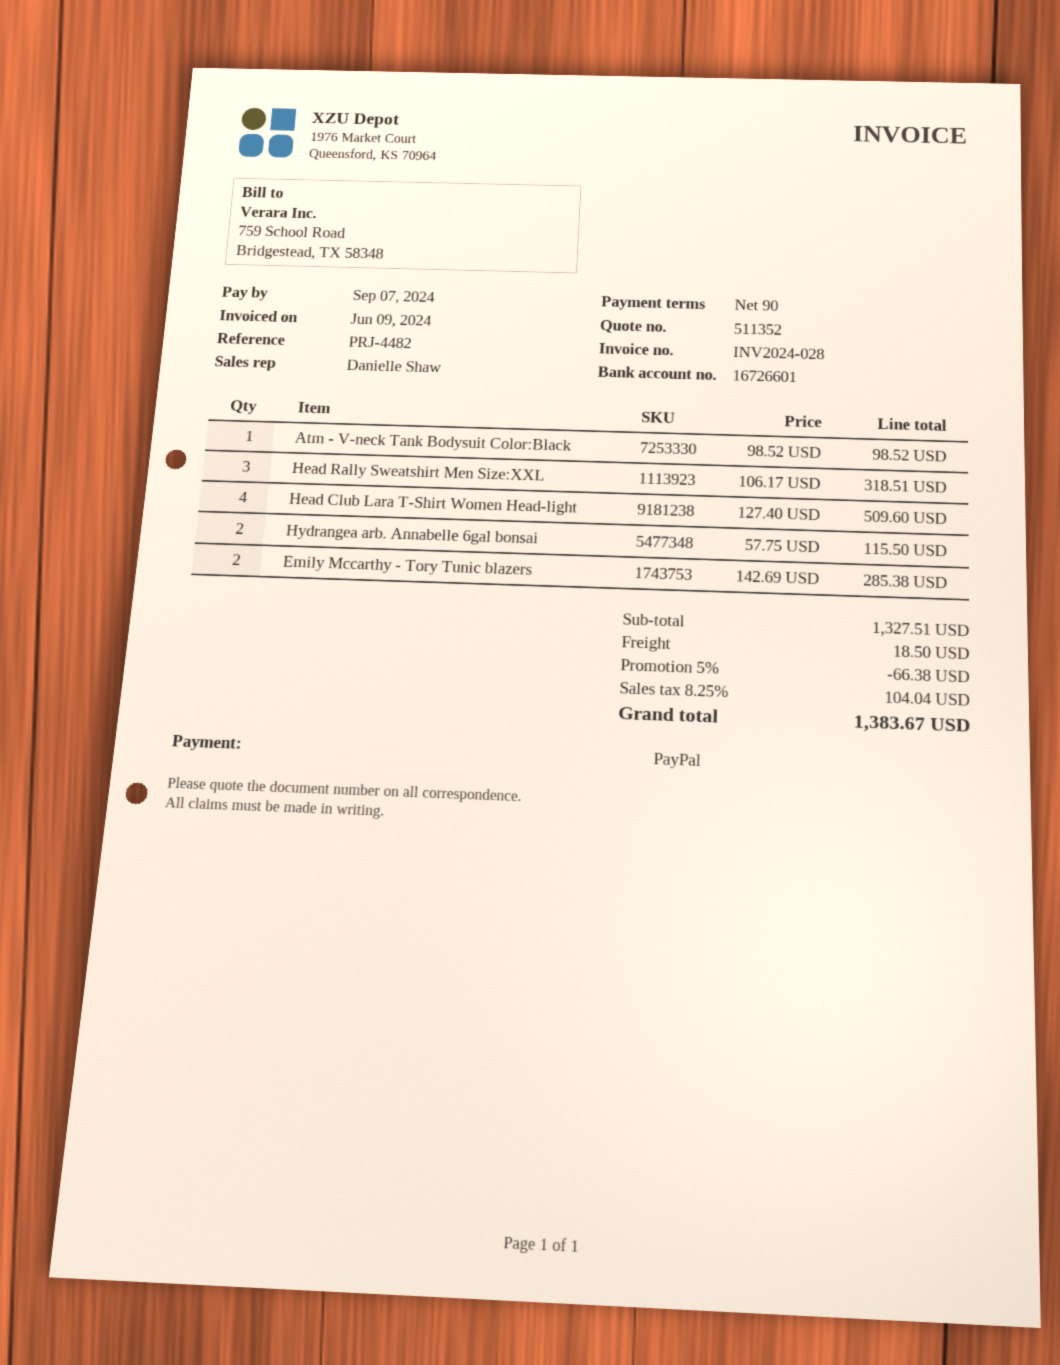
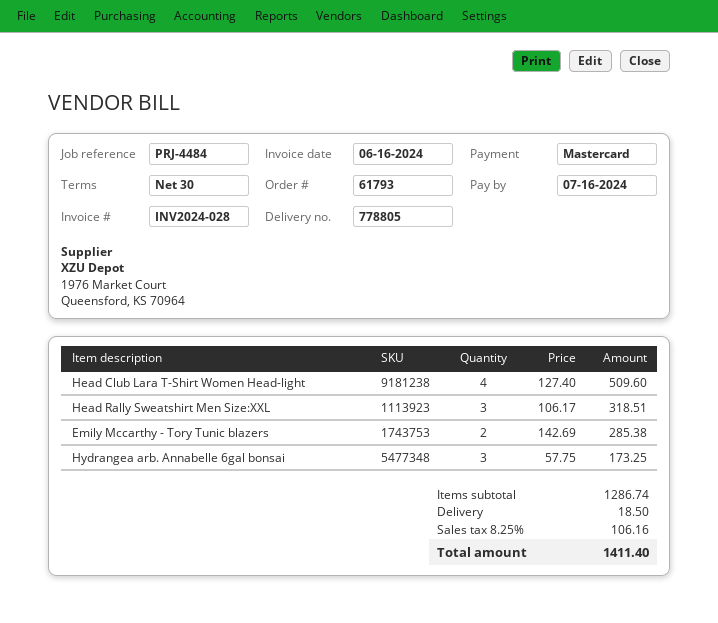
invoice date: 2024-06-09 -> 2024-06-16
payment terms: 90 days -> 30 days
due date: 2024-09-07 -> 2024-07-16
reference: PRJ-4482 -> PRJ-4484
payment method: PayPal -> Mastercard
Atm - V-neck Tank Bodysuit Color:Black: 1 x 98.52 = 98.52 -> none
Hydrangea arb. Annabelle 6gal bonsai: 2 x 57.75 = 115.50 -> 3 x 57.75 = 173.25
subtotal: 1327.51 -> 1286.74
discount: 5% = 66.38 -> none
tax: 8.25% = 104.04 -> 8.25% = 106.16
total: 1383.67 -> 1411.40

